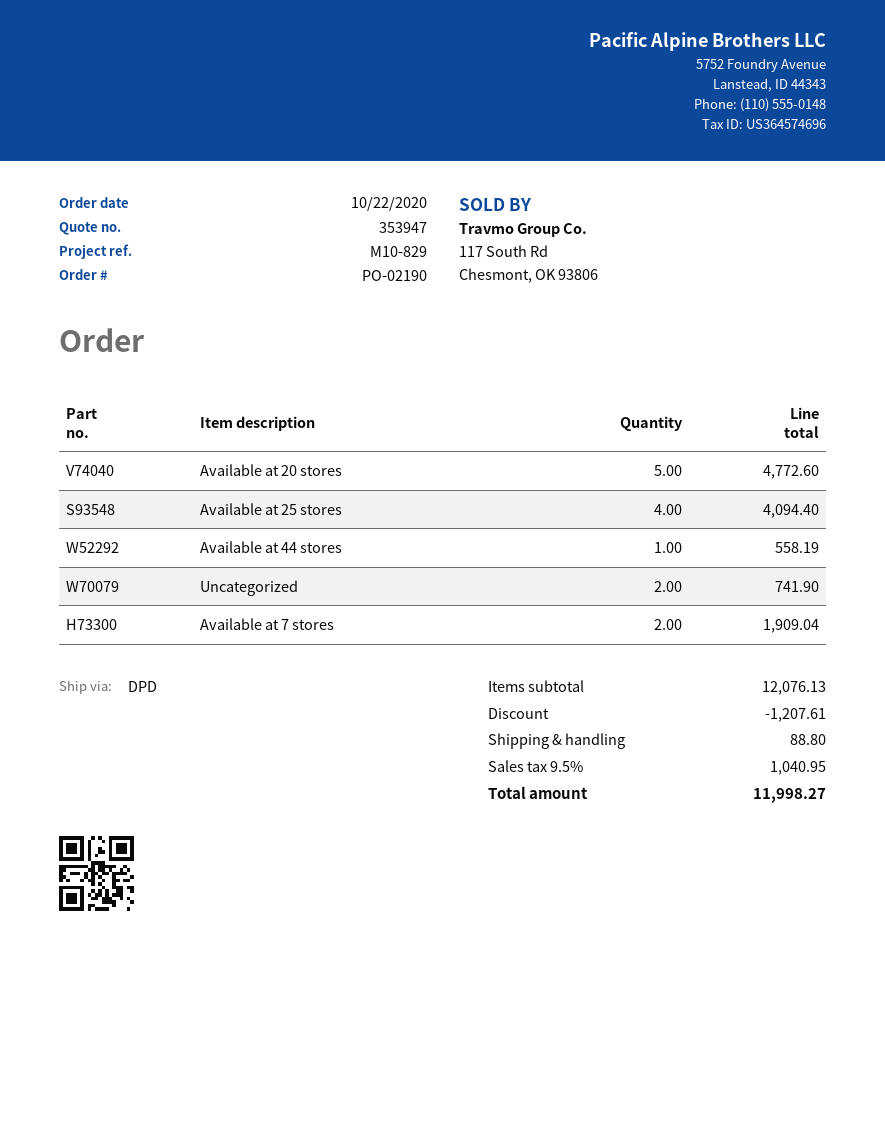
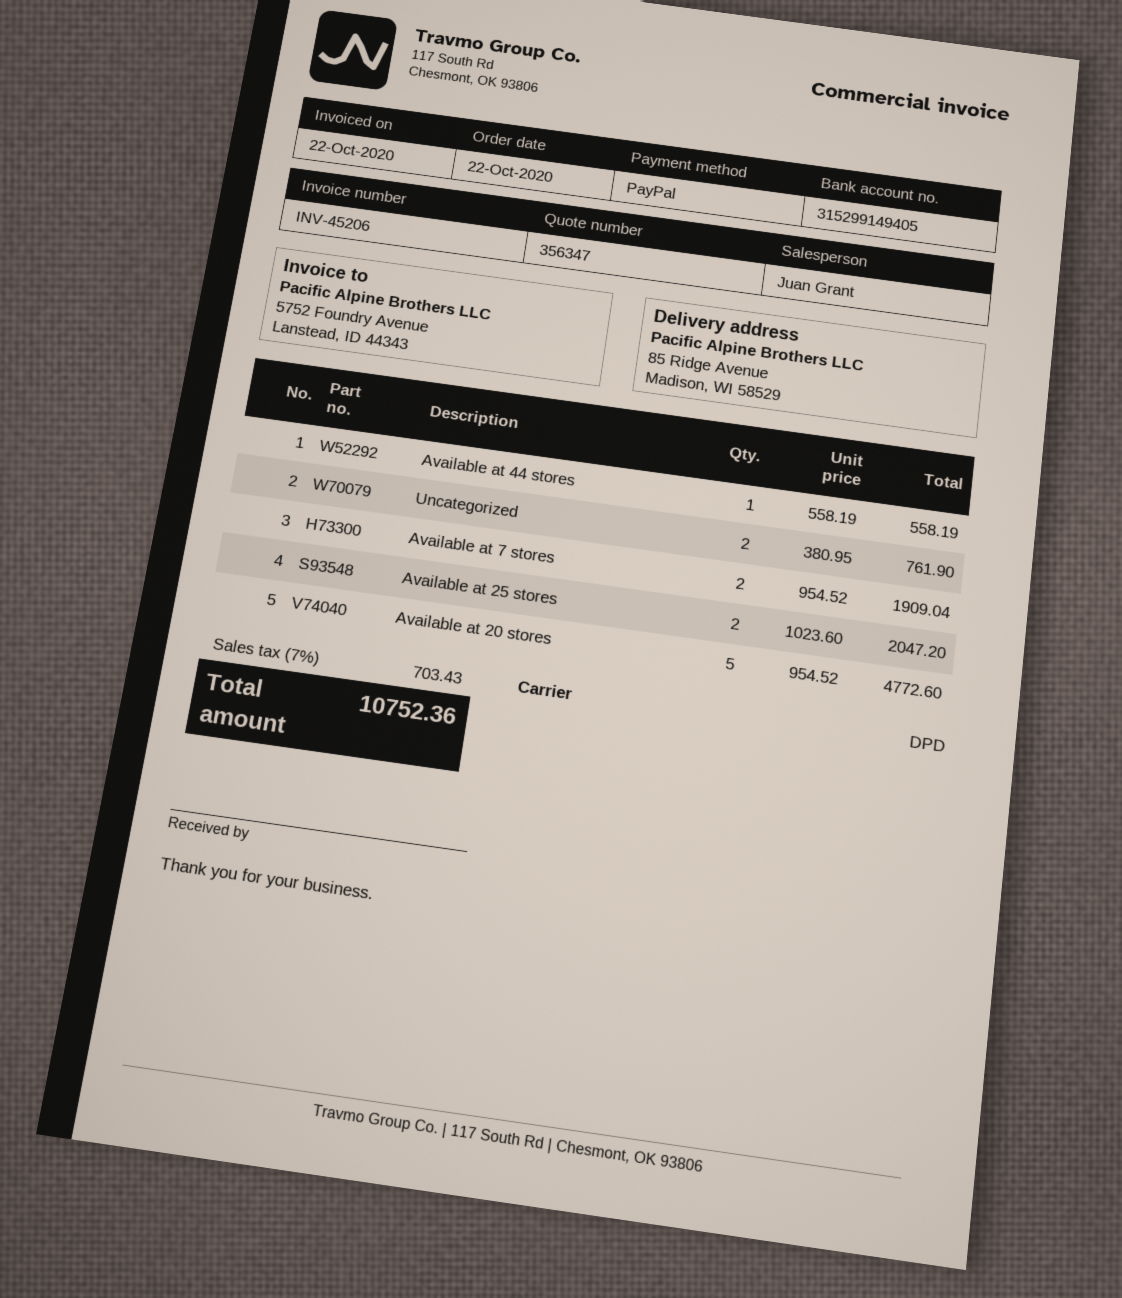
quote number: 353947 -> 356347
Available at 25 stores: 4 for 4094.40 -> 2 for 2047.20
Uncategorized: 2 for 741.90 -> 2 for 761.90
discount: 1207.61 -> none
shipping: 88.80 -> none
tax: 9.5% = 1040.95 -> 7% = 703.43
total: 11998.27 -> 10752.36

